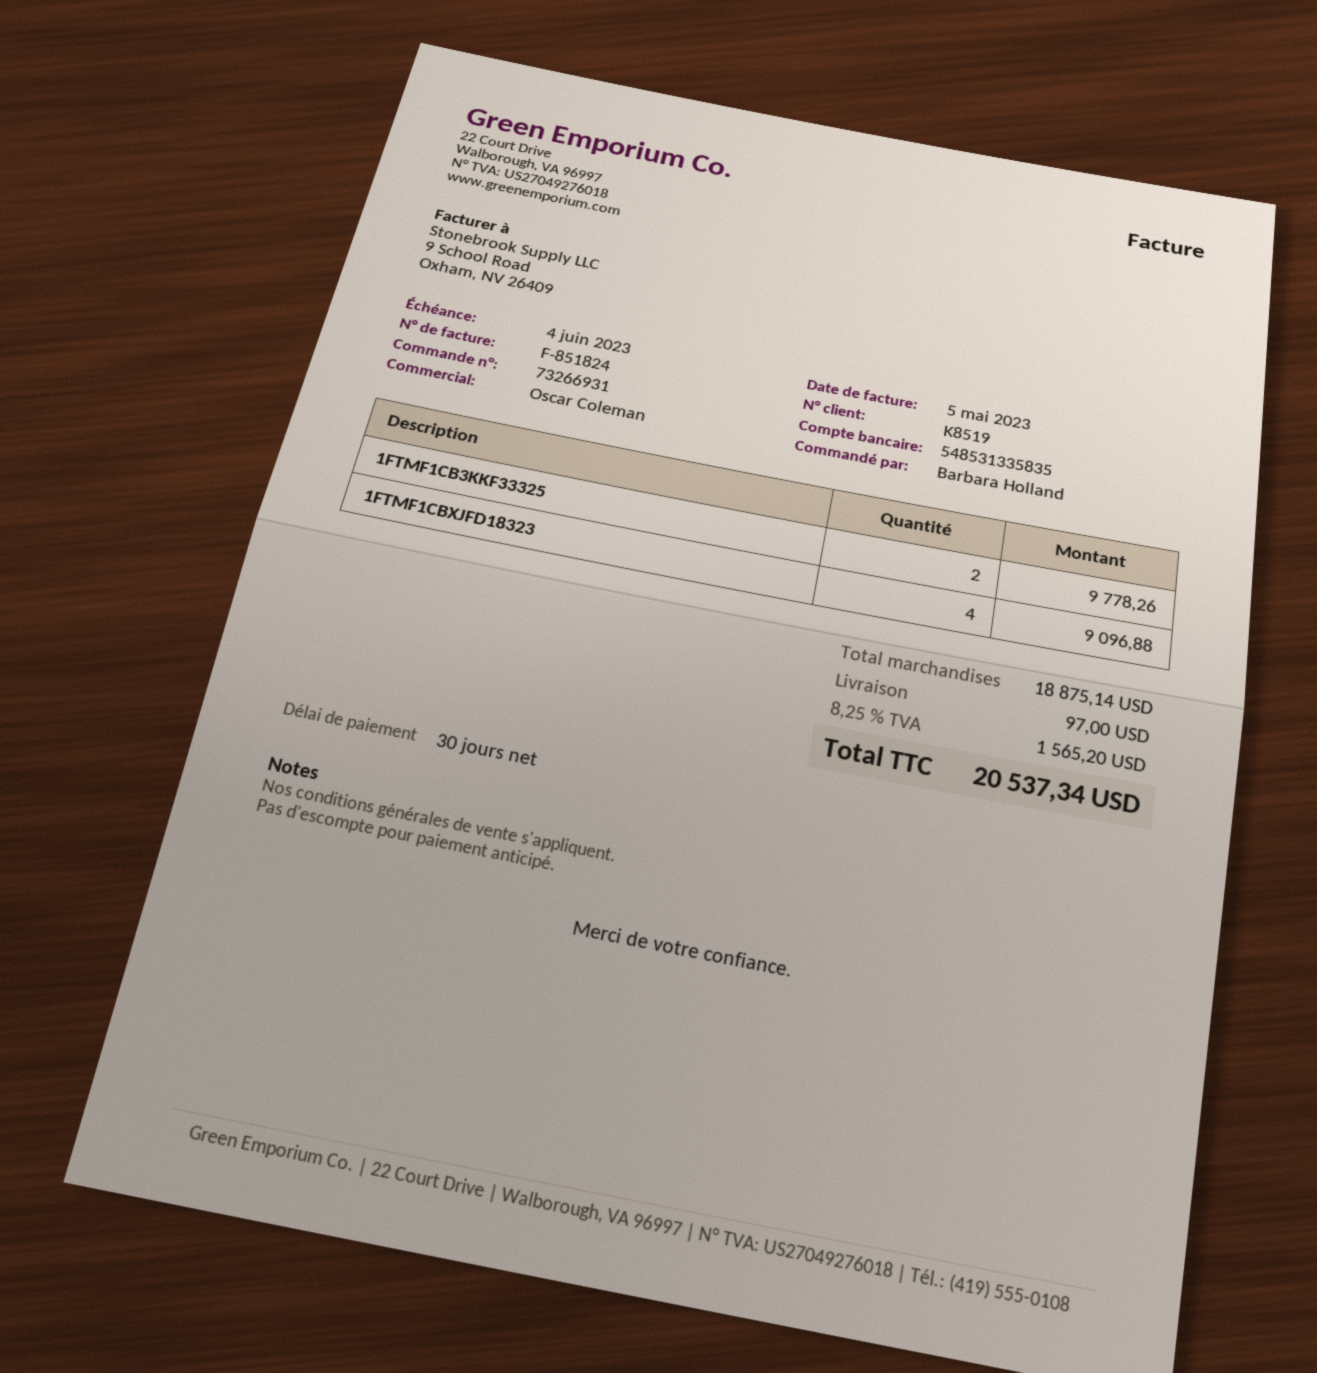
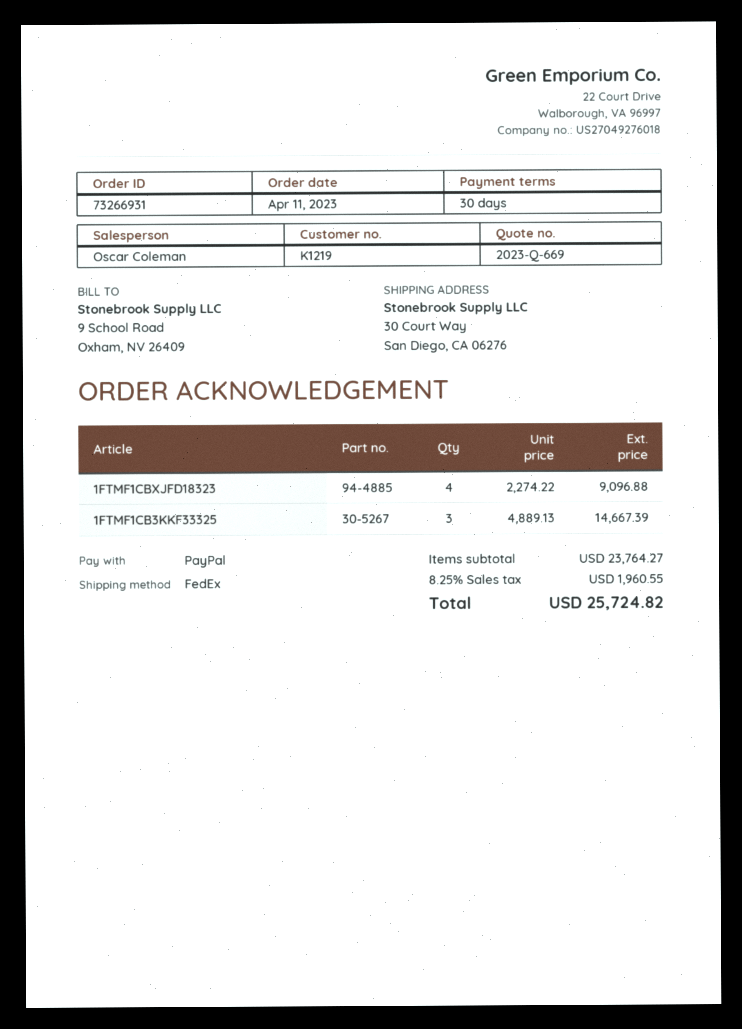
customer number: K8519 -> K1219
1FTMF1CB3KKF33325: 2 for 9778.26 -> 3 for 14667.39
subtotal: 18875.14 -> 23764.27
shipping: 97.00 -> none
tax: 8.25% = 1565.20 -> 8.25% = 1960.55
total: 20537.34 -> 25724.82

